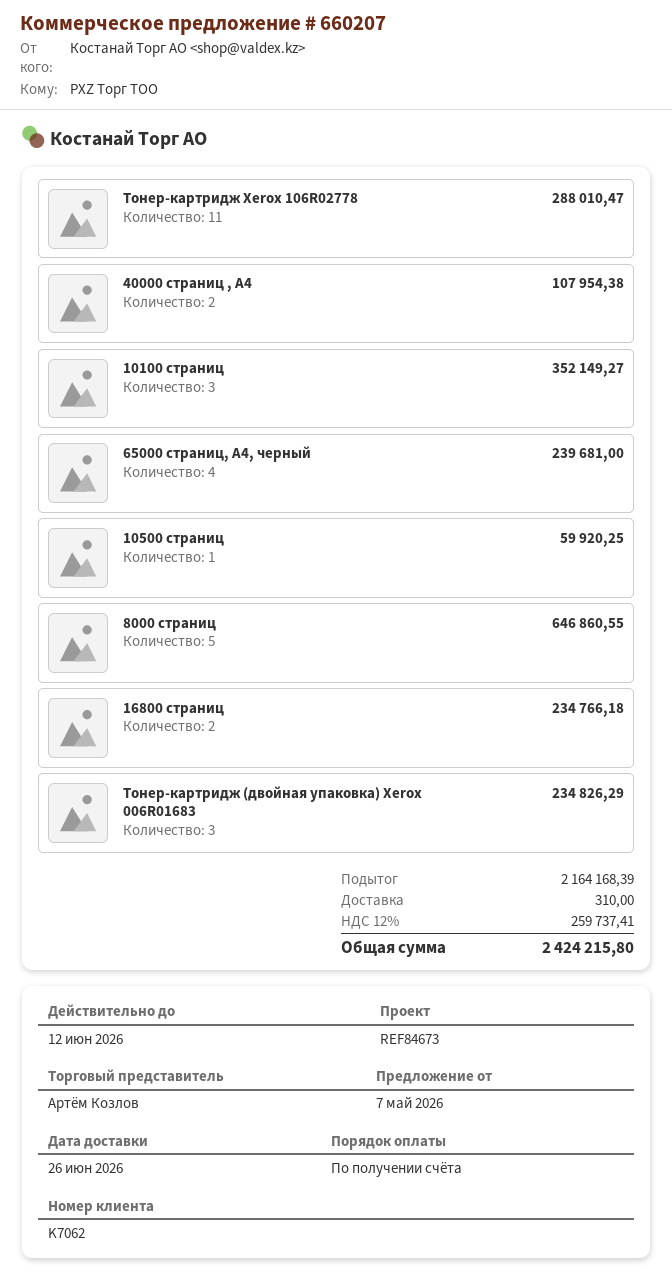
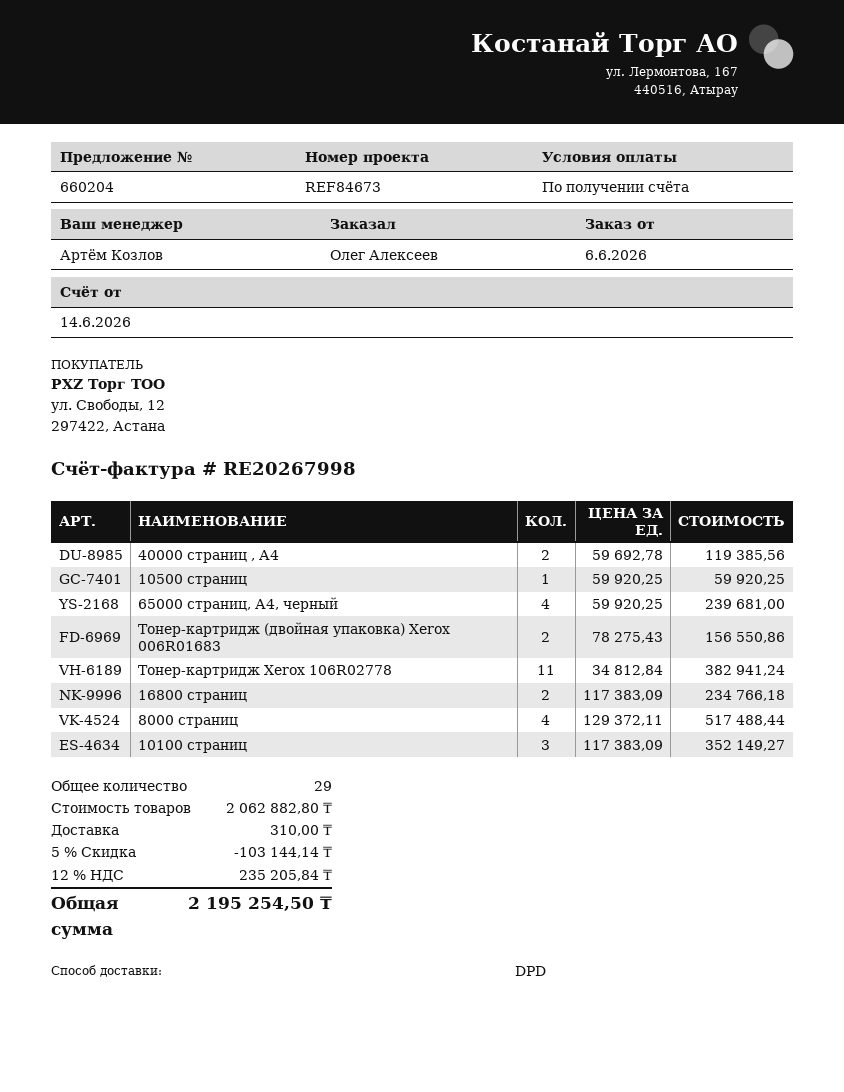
quote number: 660207 -> 660204
Тонер-картридж Xerox 106R02778: 11 for 288010.47 -> 11 for 382941.24
40000 страниц , А4: 2 for 107954.38 -> 2 for 119385.56
8000 страниц: 5 for 646860.55 -> 4 for 517488.44
Тонер-картридж (двойная упаковка) Xerox 006R01683: 3 for 234826.29 -> 2 for 156550.86
subtotal: 2164168.39 -> 2062882.80
discount: none -> 5% = 103144.14
tax: 12% = 259737.41 -> 12% = 235205.84
total: 2424215.80 -> 2195254.50

